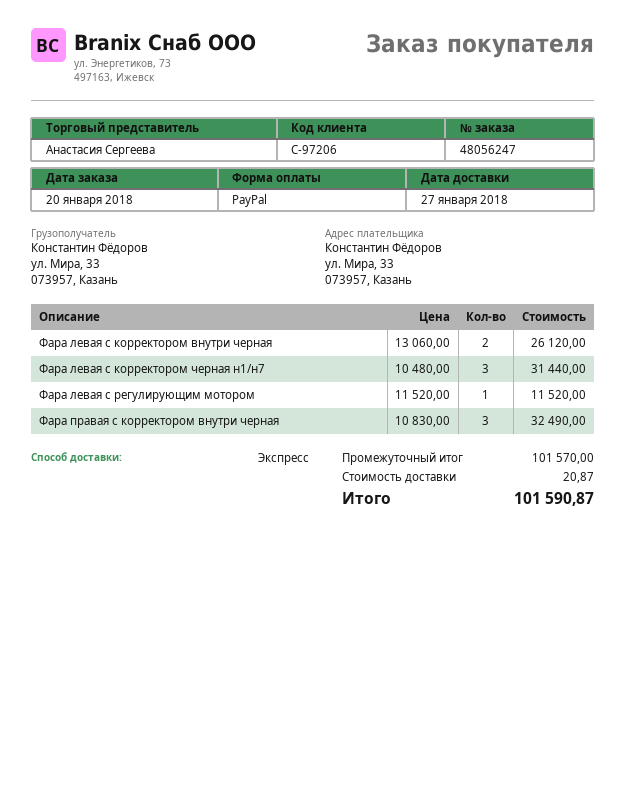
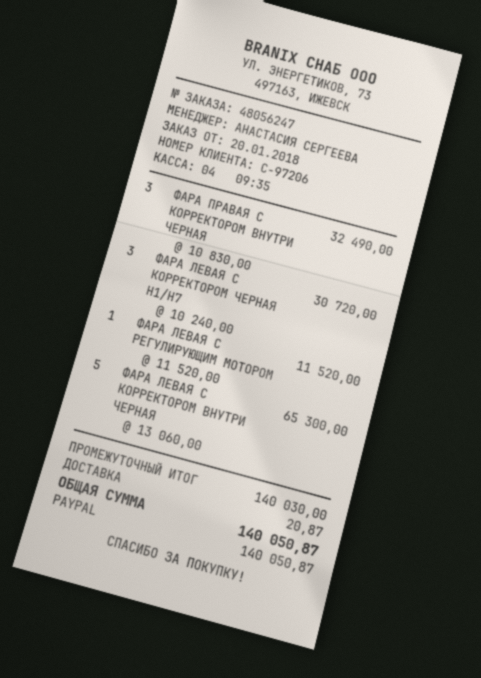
Фара левая с корректором внутри черная: 2 x 13060.00 = 26120.00 -> 5 x 13060.00 = 65300.00
Фара левая с корректором черная н1/н7: 3 x 10480.00 = 31440.00 -> 3 x 10240.00 = 30720.00
subtotal: 101570.00 -> 140030.00
total: 101590.87 -> 140050.87

